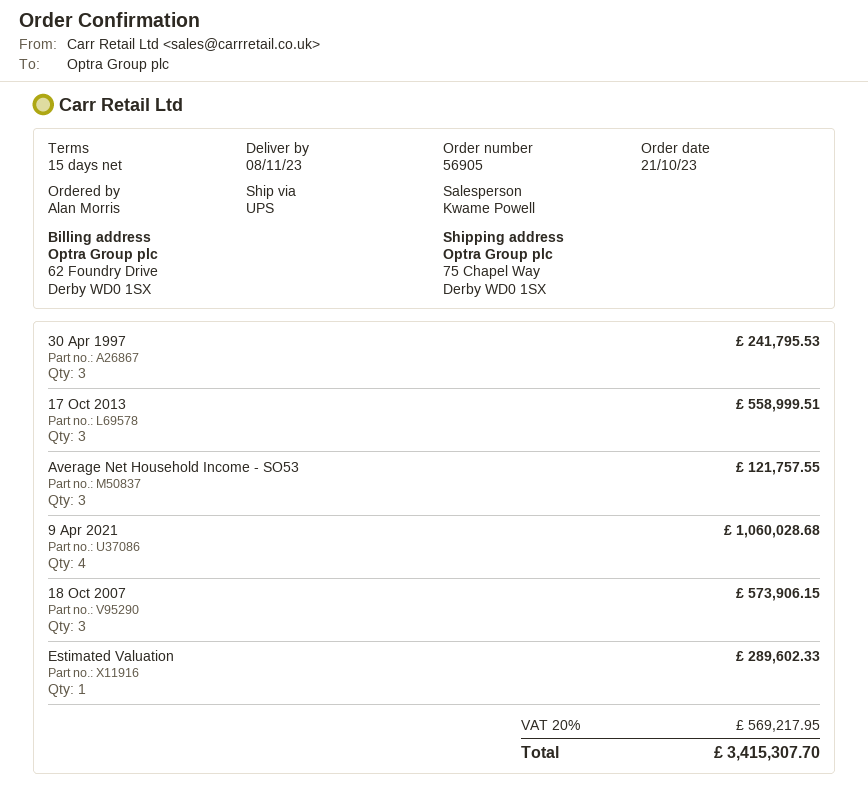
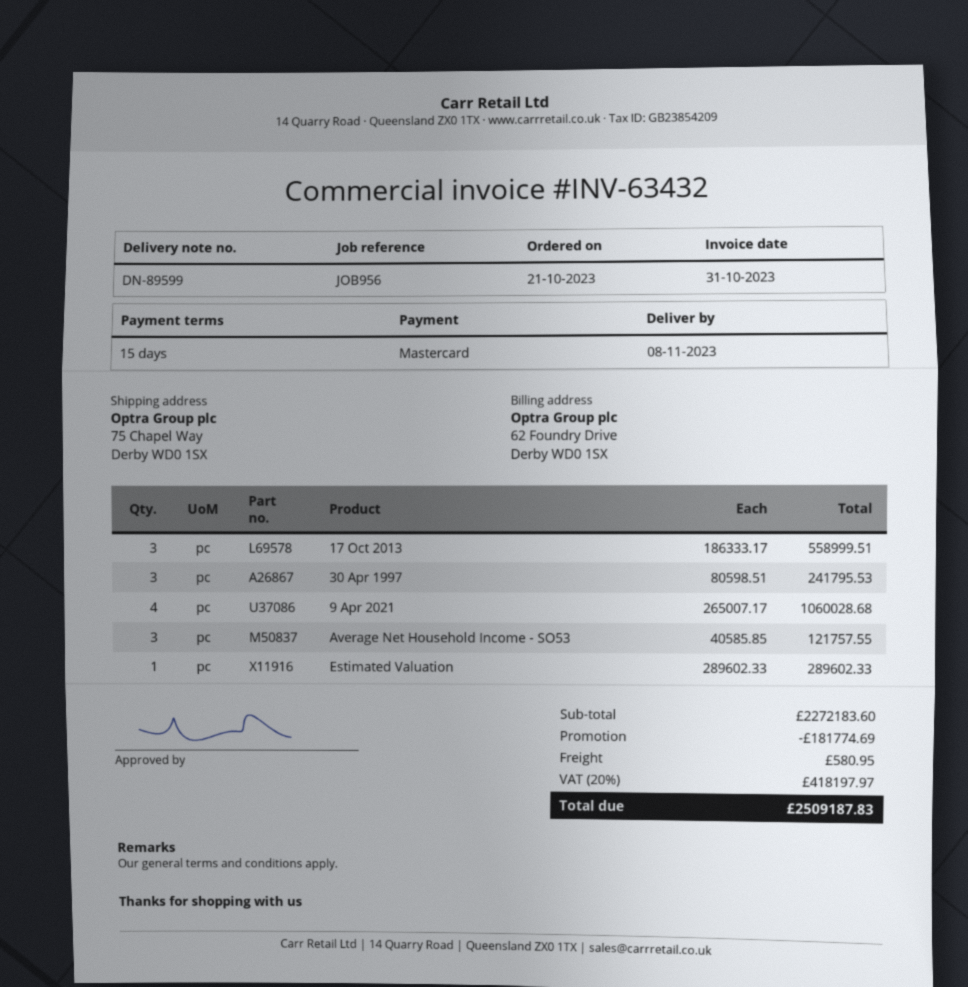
18 Oct 2007: 3 for 573906.15 -> none
discount: none -> 181774.69
shipping: none -> 580.95
tax: 20% = 569217.95 -> 20% = 418197.97
total: 3415307.70 -> 2509187.83

